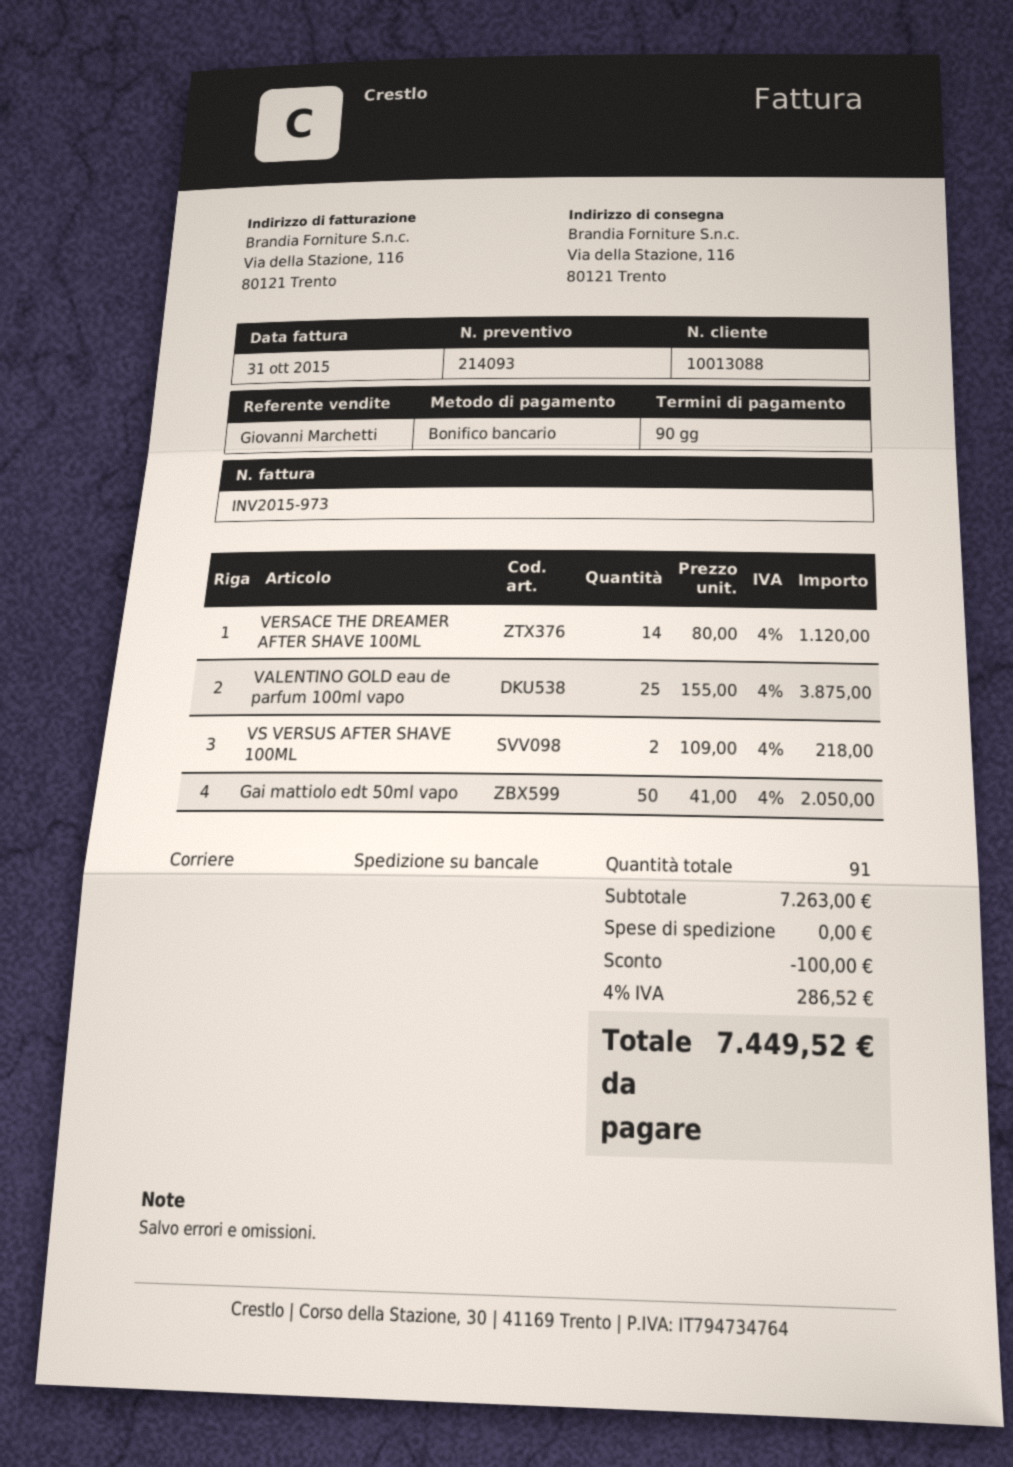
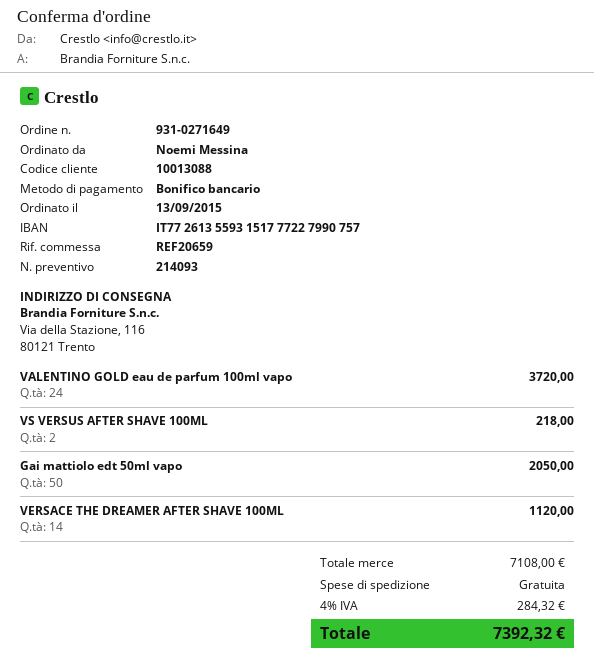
VALENTINO GOLD eau de parfum 100ml vapo: 25 for 3875.00 -> 24 for 3720.00
subtotal: 7263.00 -> 7108.00
discount: 100.00 -> none
tax: 4% = 286.52 -> 4% = 284.32
total: 7449.52 -> 7392.32

